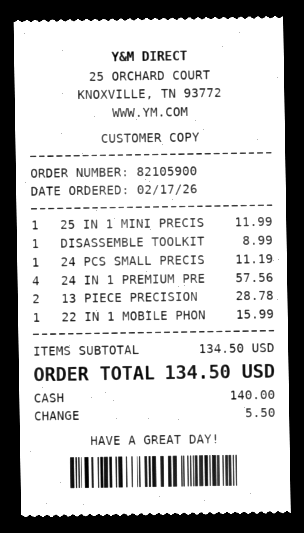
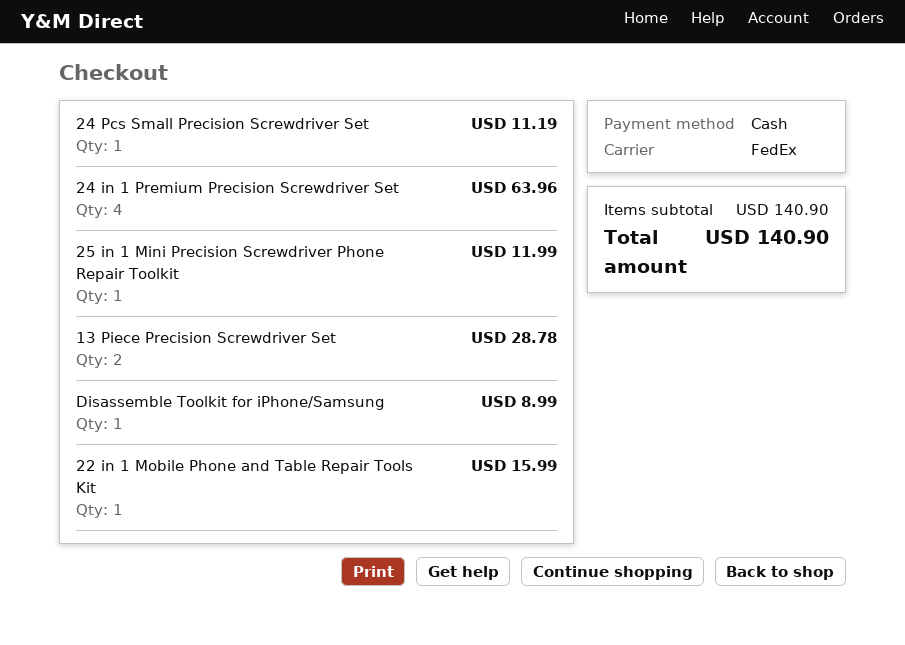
24 IN 1 PREMIUM PRE: 4 for 57.56 -> 4 for 63.96
subtotal: 134.50 -> 140.90
total: 134.50 -> 140.90

